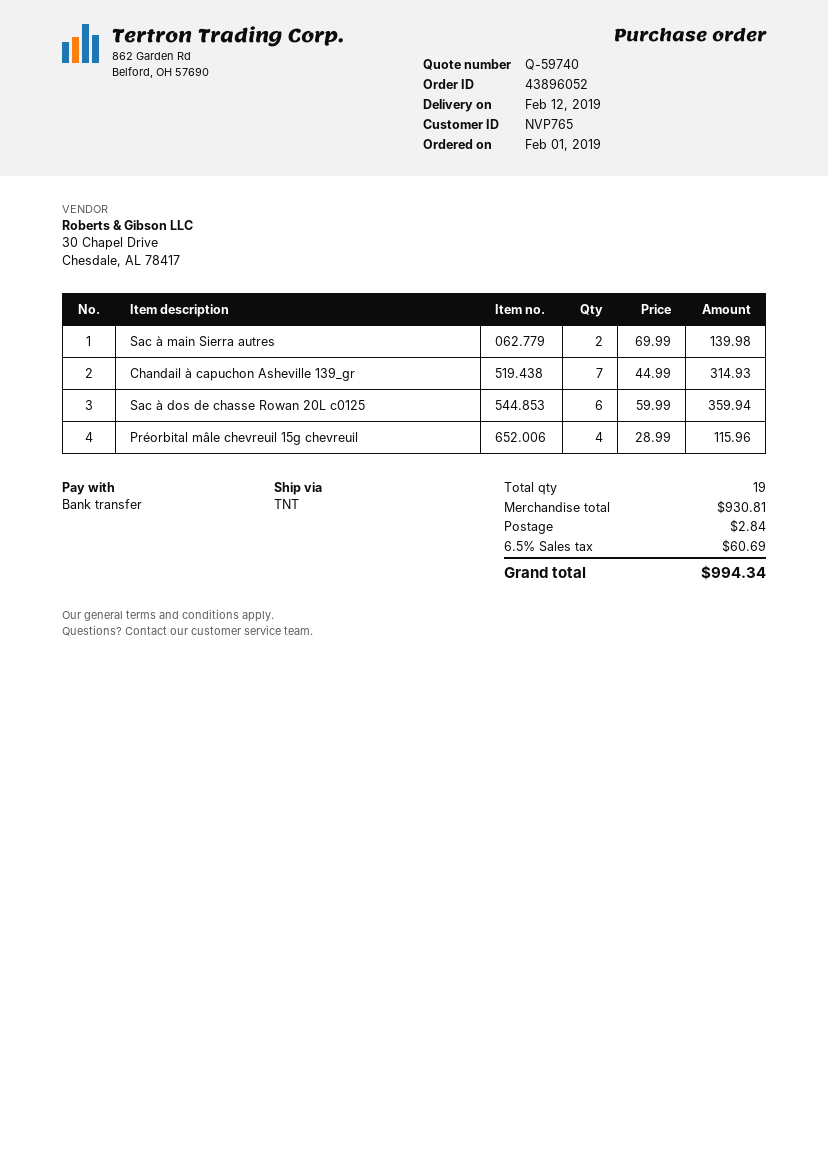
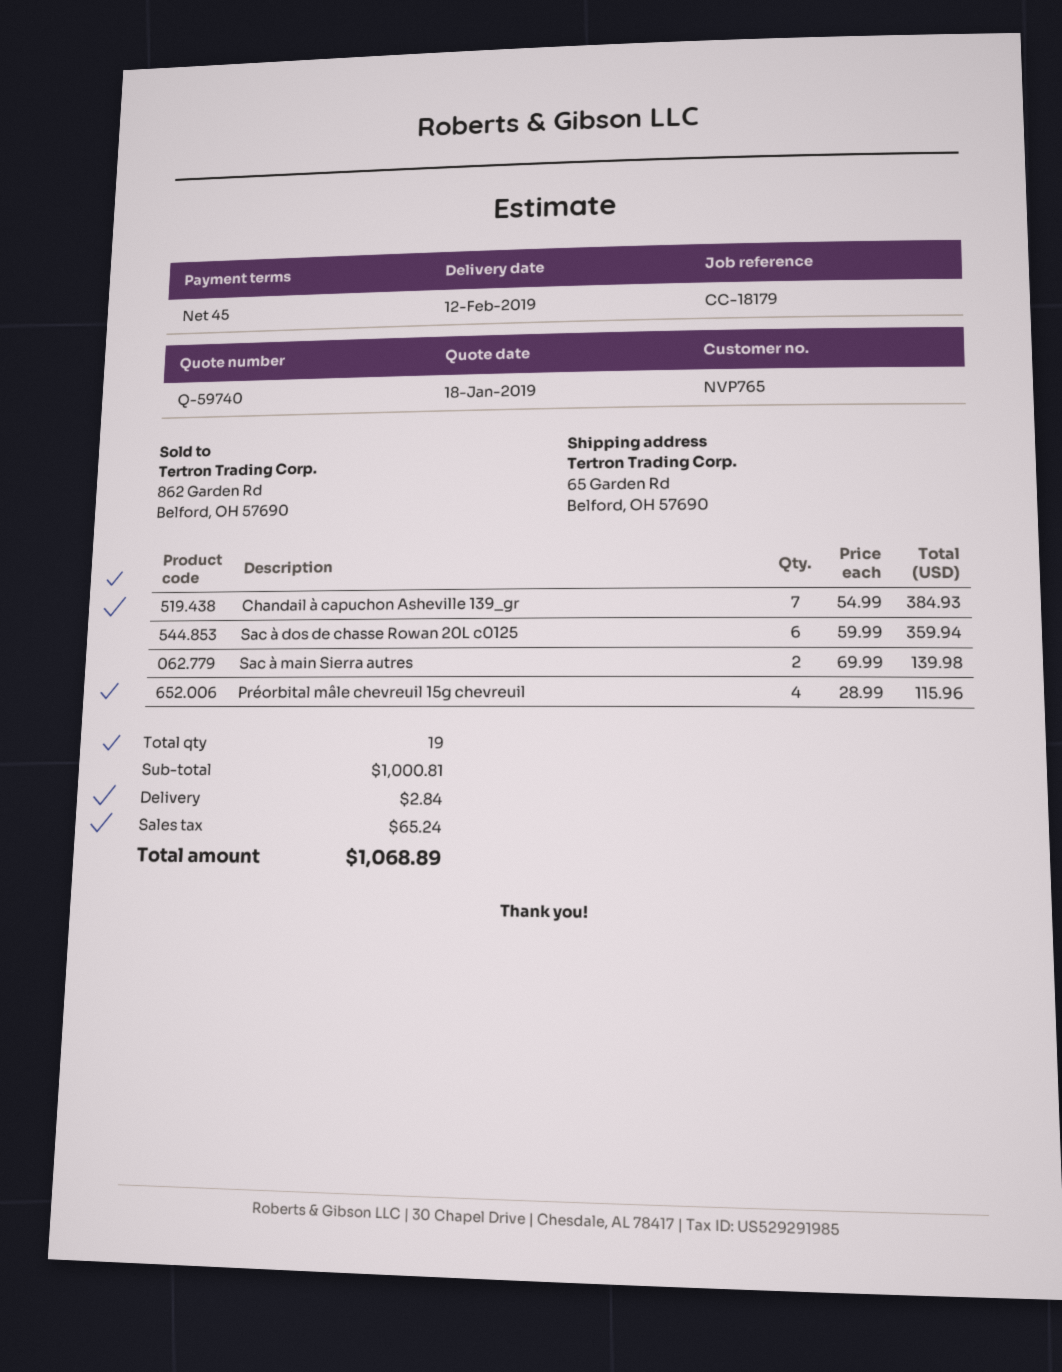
Chandail à capuchon Asheville 139_gr: 7 x 44.99 = 314.93 -> 7 x 54.99 = 384.93
subtotal: 930.81 -> 1000.81
tax: 60.69 -> 65.24
total: 994.34 -> 1068.89

